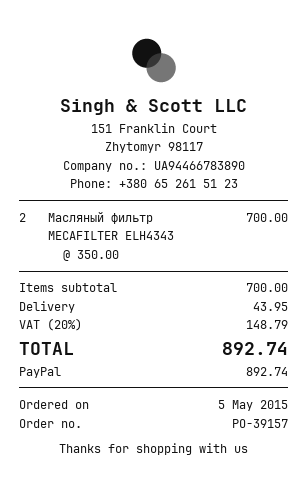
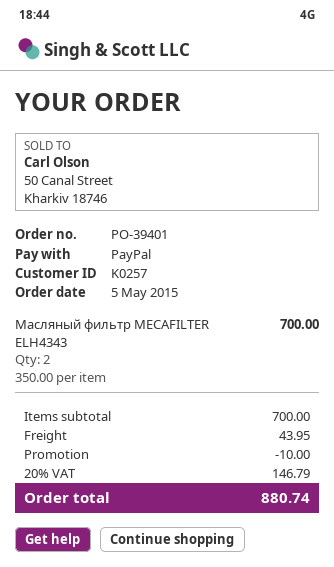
order number: PO-39157 -> PO-39401
discount: none -> 10.00
tax: 20% = 148.79 -> 20% = 146.79
total: 892.74 -> 880.74

